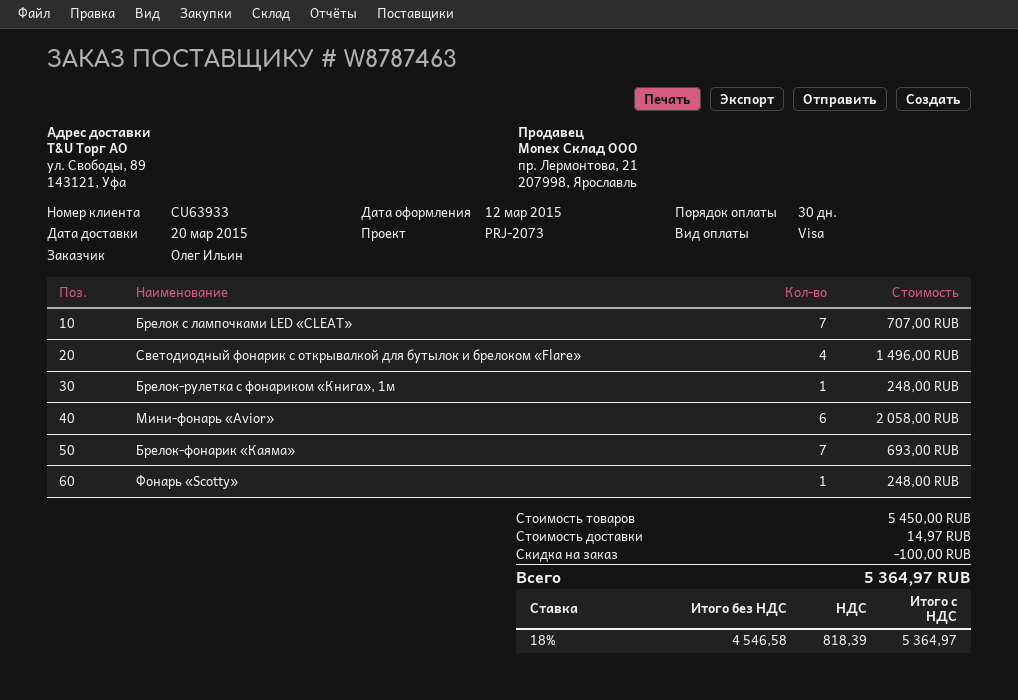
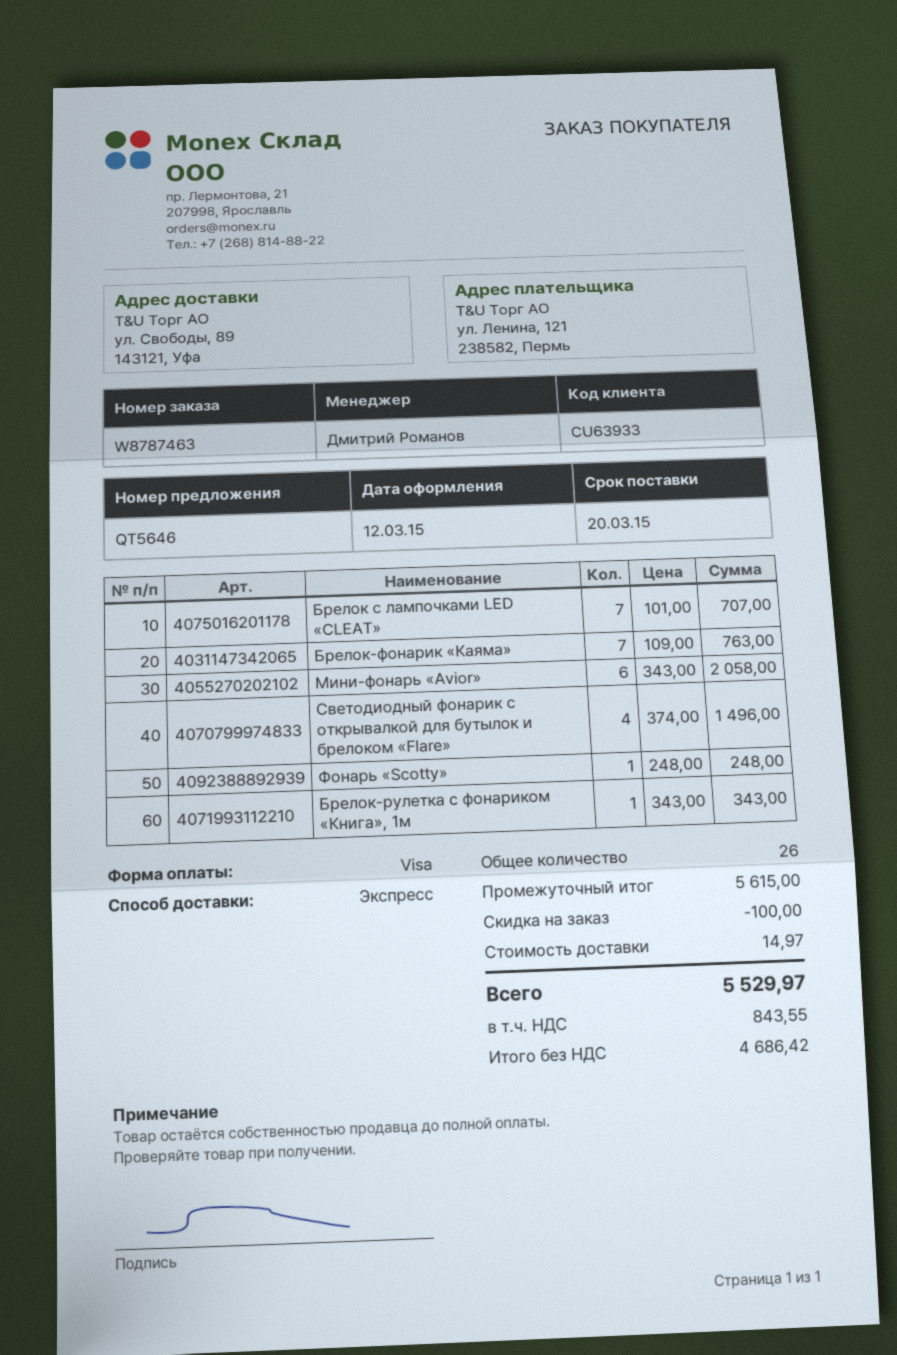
Брелок-рулетка с фонариком «Книга», 1м: 1 for 248.00 -> 1 for 343.00
Брелок-фонарик «Каяма»: 7 for 693.00 -> 7 for 763.00
subtotal: 5450.00 -> 5615.00
net: 4546.58 -> 4686.42
tax: 818.39 -> 843.55
total: 5364.97 -> 5529.97

